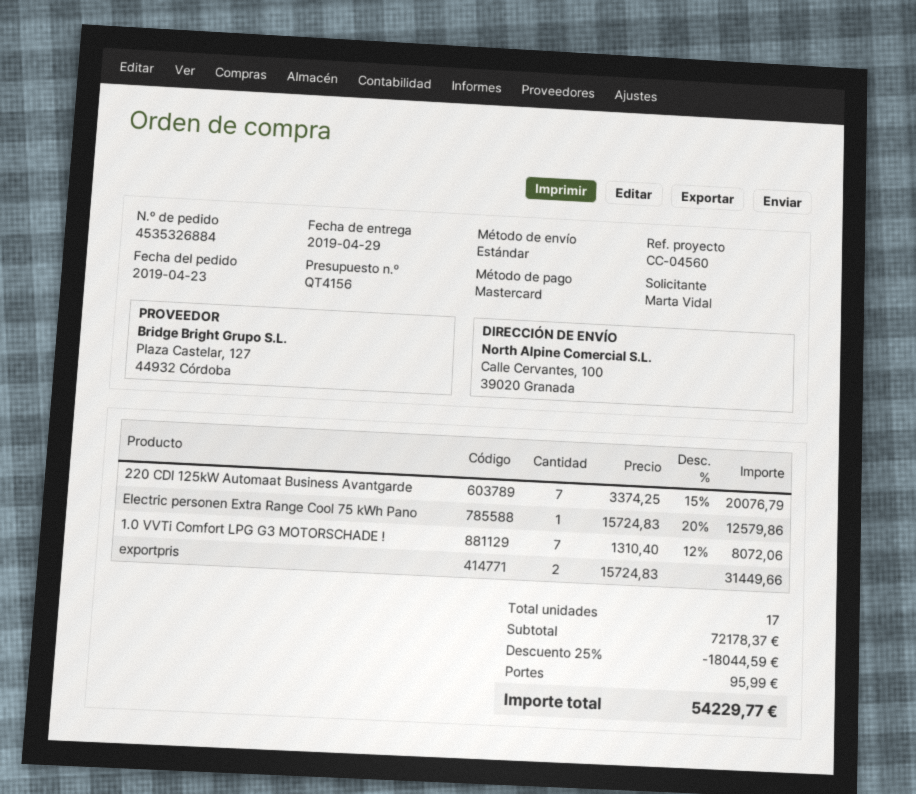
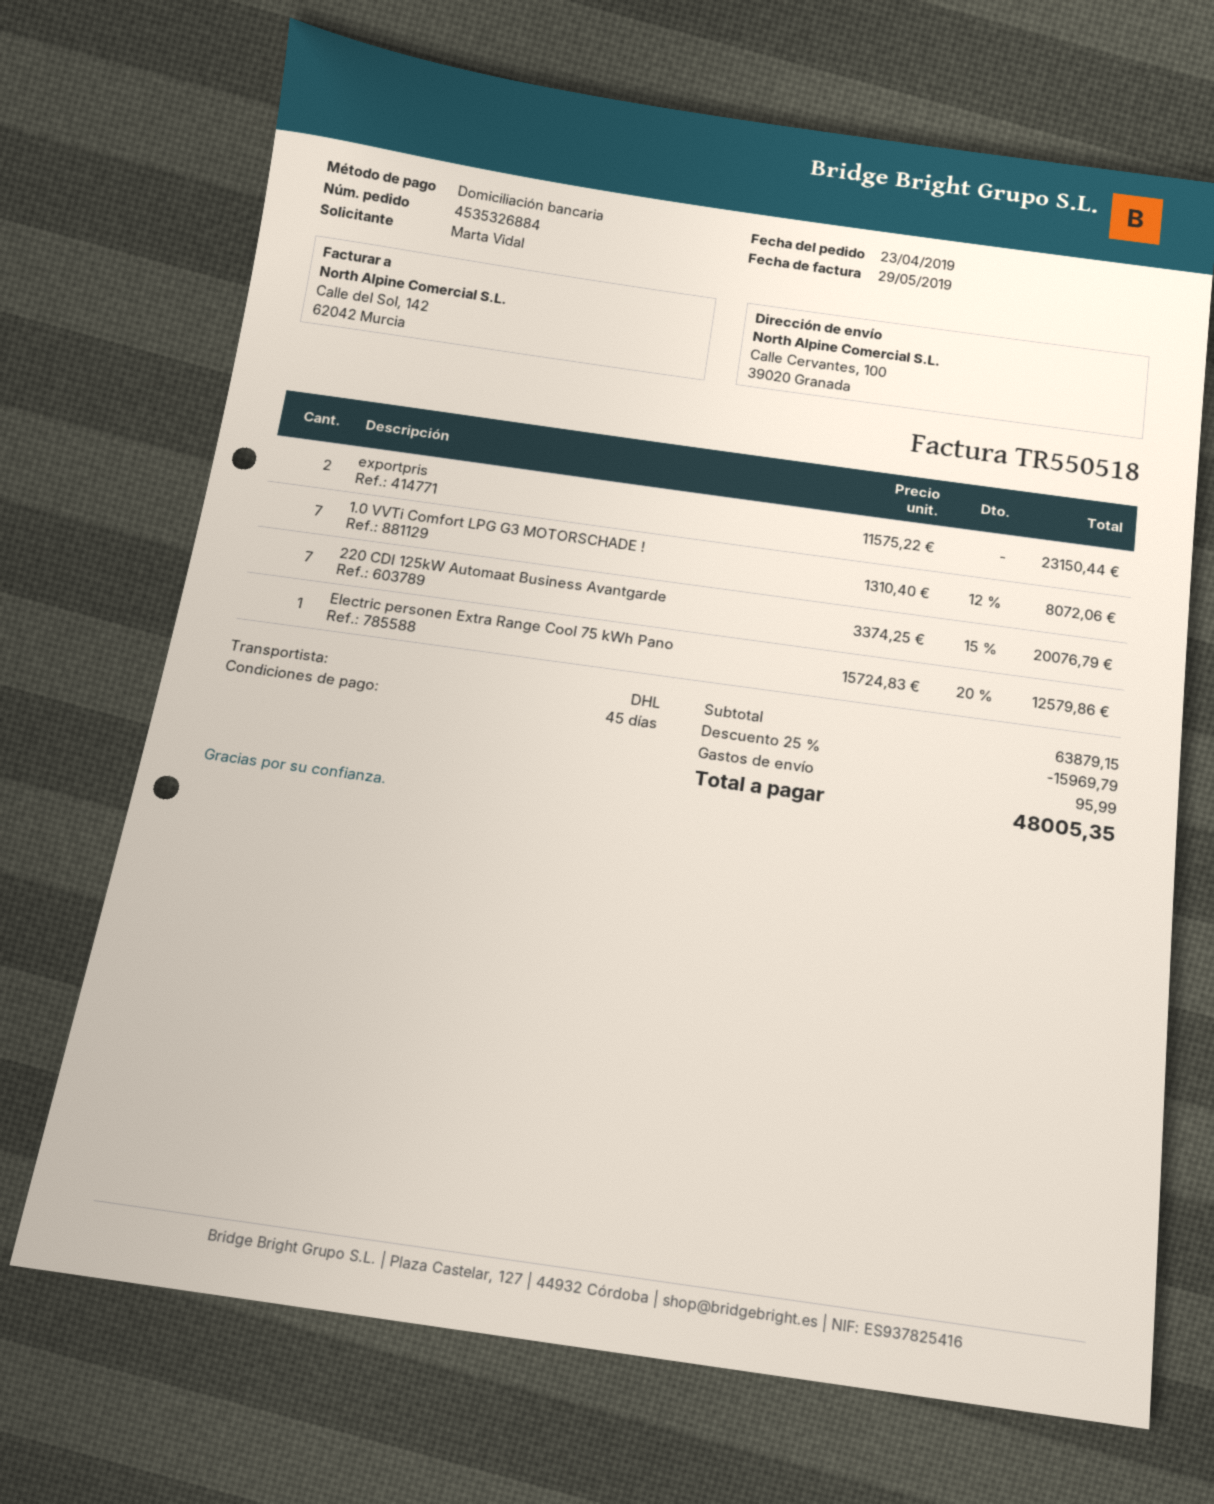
payment method: Mastercard -> direct debit
shipping method: standard -> DHL
exportpris: 2 x 15724.83 = 31449.66 -> 2 x 11575.22 = 23150.44
subtotal: 72178.37 -> 63879.15
discount: 25% = 18044.59 -> 25% = 15969.79
total: 54229.77 -> 48005.35

